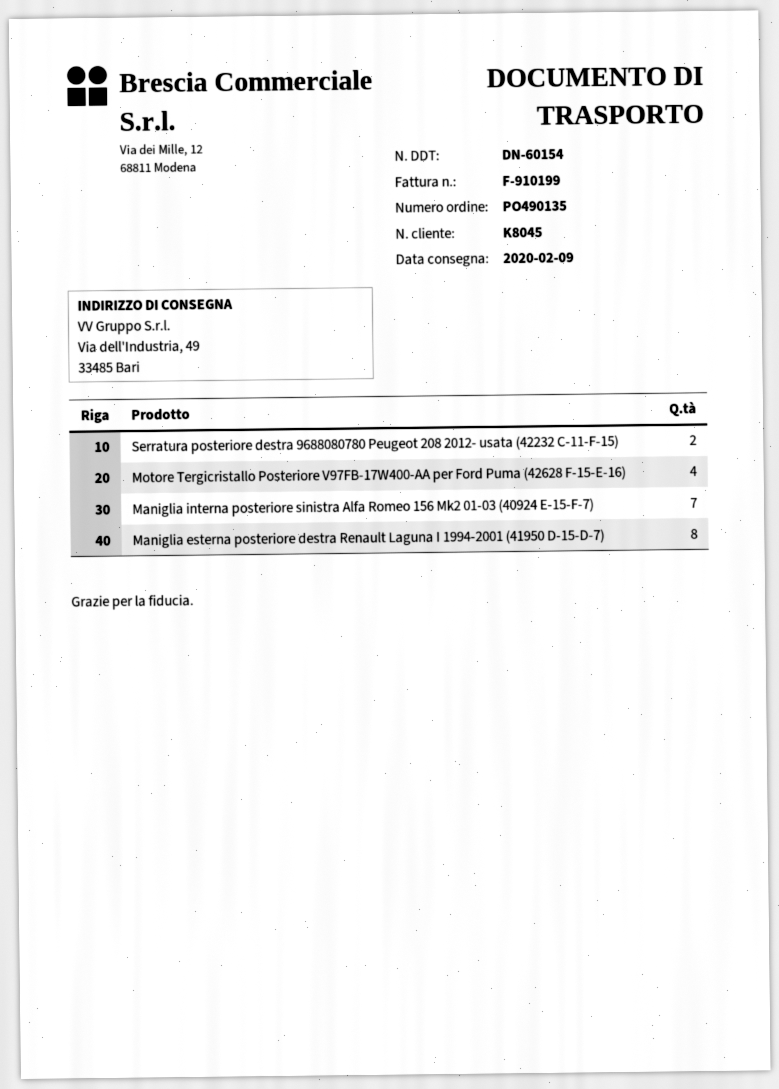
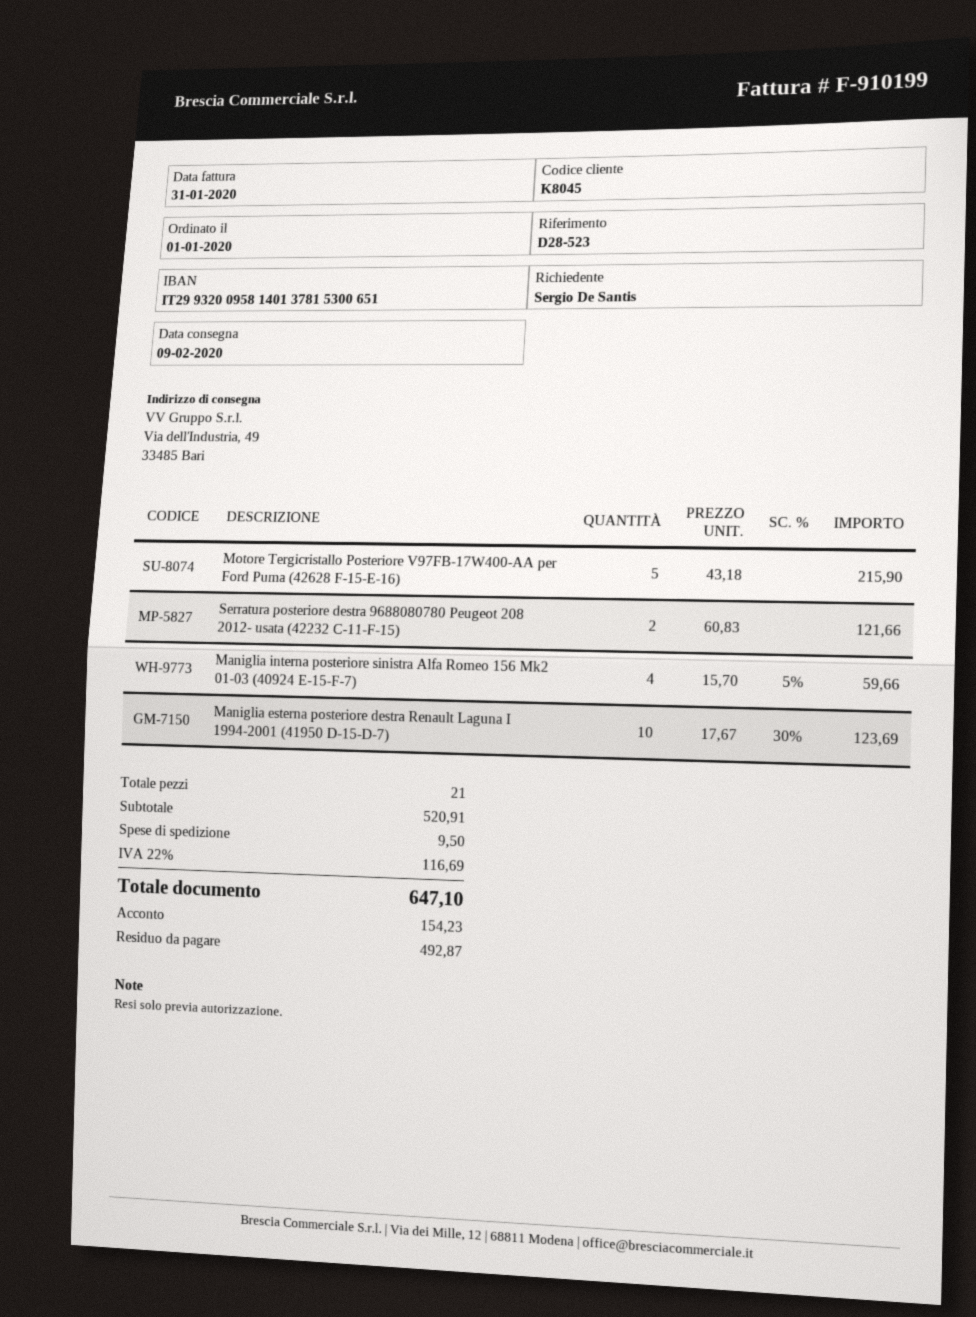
Motore Tergicristallo Posteriore V97FB-17W400-AA per Ford Puma (42628 F-15-E-16): 4 -> 5
Maniglia interna posteriore sinistra Alfa Romeo 156 Mk2 01-03 (40924 E-15-F-7): 7 -> 4
Maniglia esterna posteriore destra Renault Laguna I 1994-2001 (41950 D-15-D-7): 8 -> 10

